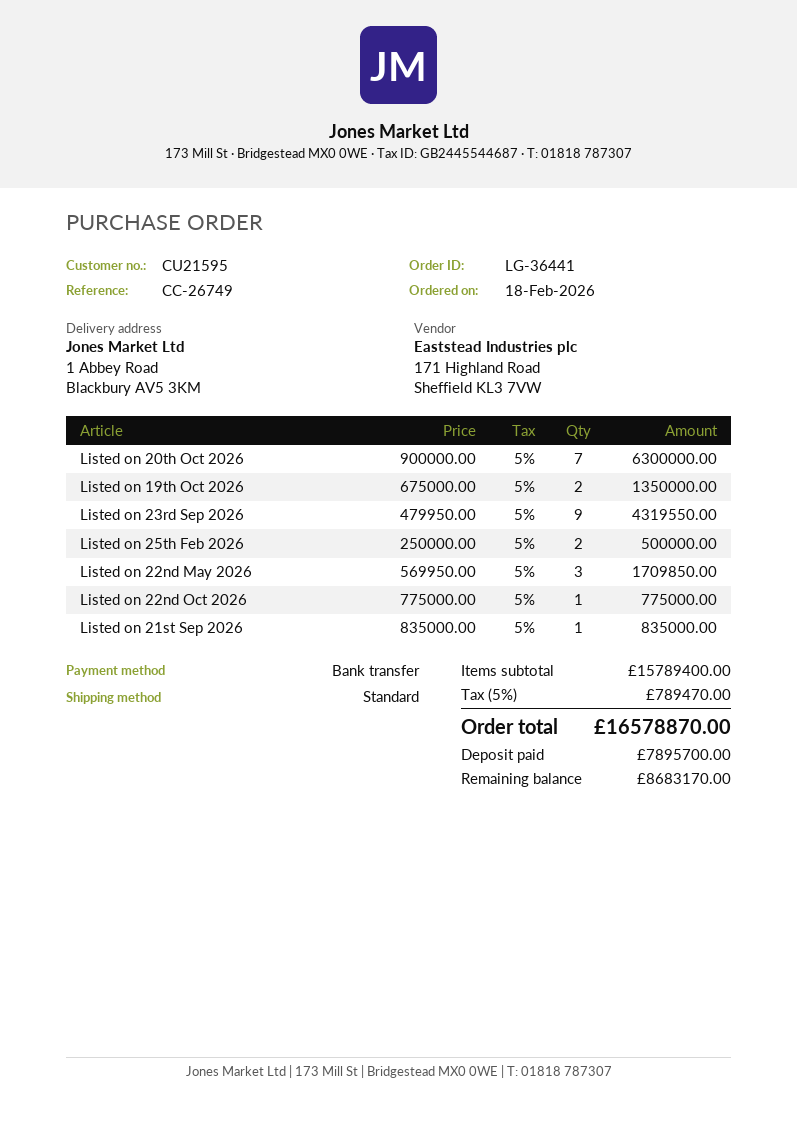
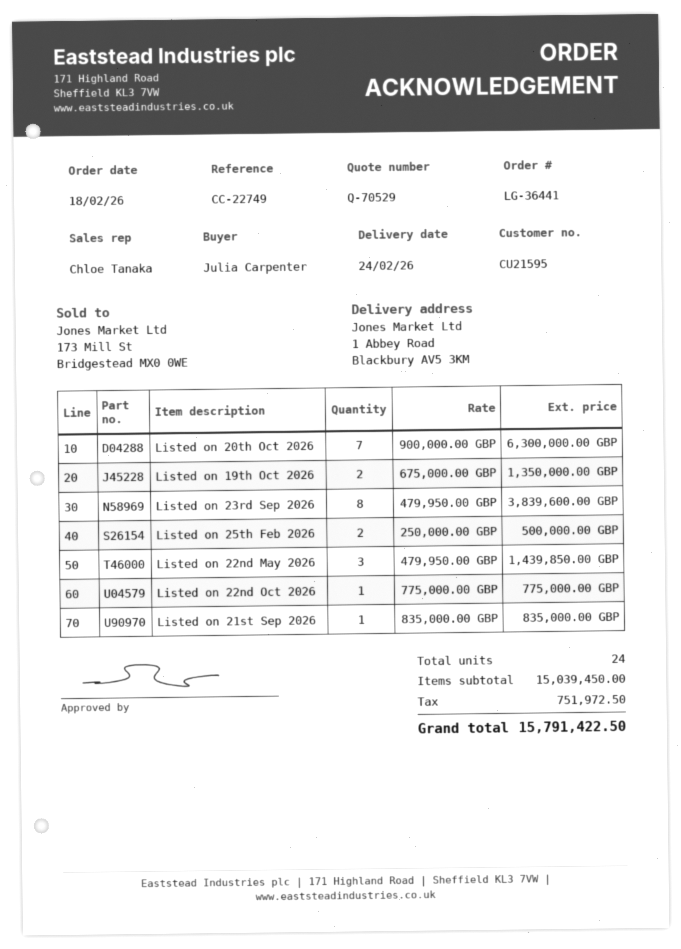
reference: CC-26749 -> CC-22749
Listed on 23rd Sep 2026: 9 x 479950.00 = 4319550.00 -> 8 x 479950.00 = 3839600.00
Listed on 22nd May 2026: 3 x 569950.00 = 1709850.00 -> 3 x 479950.00 = 1439850.00
subtotal: 15789400.00 -> 15039450.00
tax: 789470.00 -> 751972.50
total: 16578870.00 -> 15791422.50

